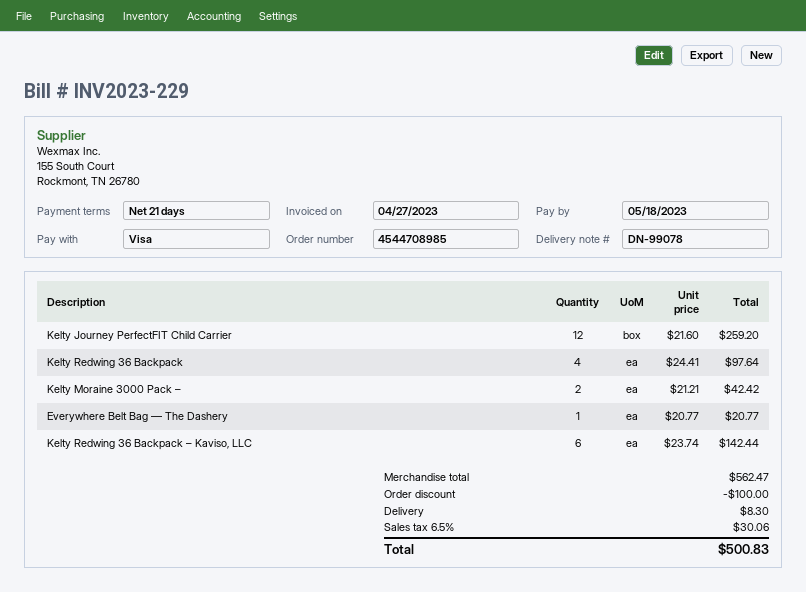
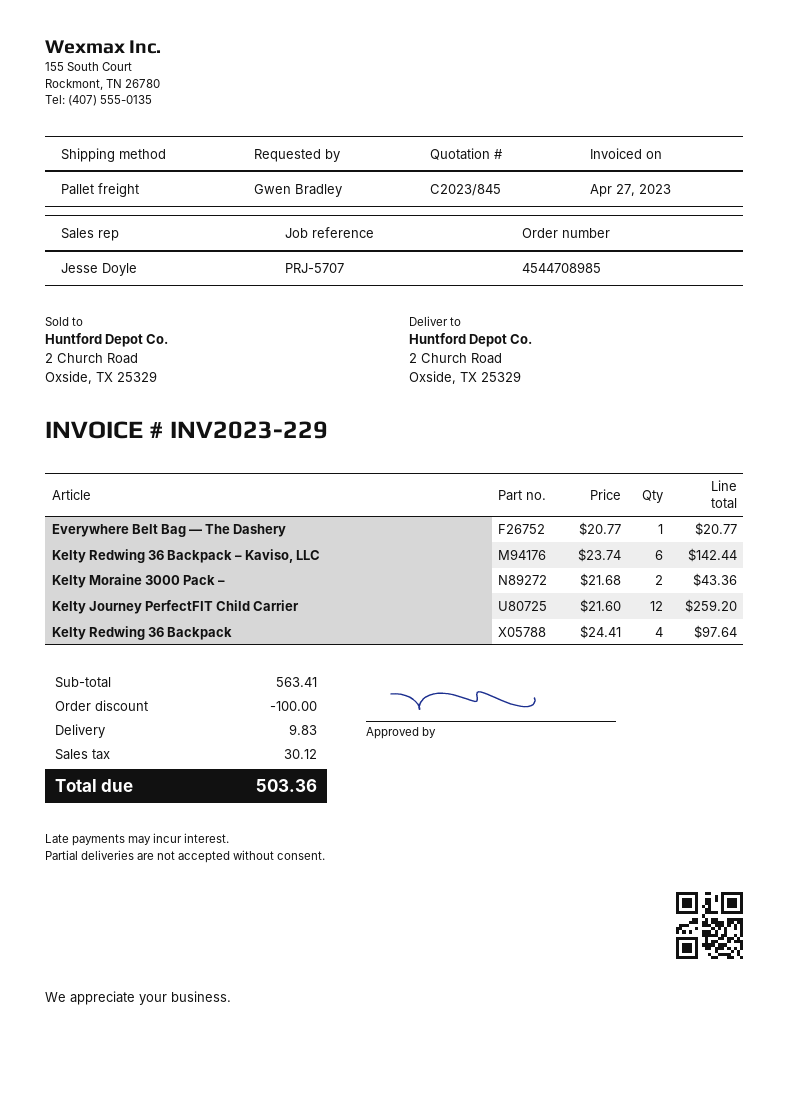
Kelty Moraine 3000 Pack –: 2 x 21.21 = 42.42 -> 2 x 21.68 = 43.36
subtotal: 562.47 -> 563.41
shipping: 8.30 -> 9.83
tax: 30.06 -> 30.12
total: 500.83 -> 503.36

